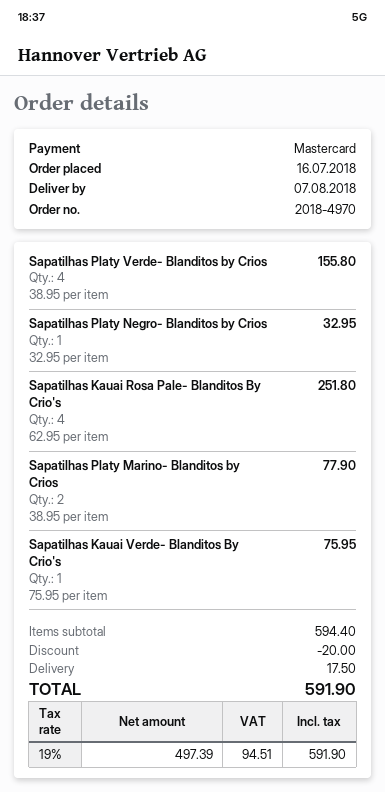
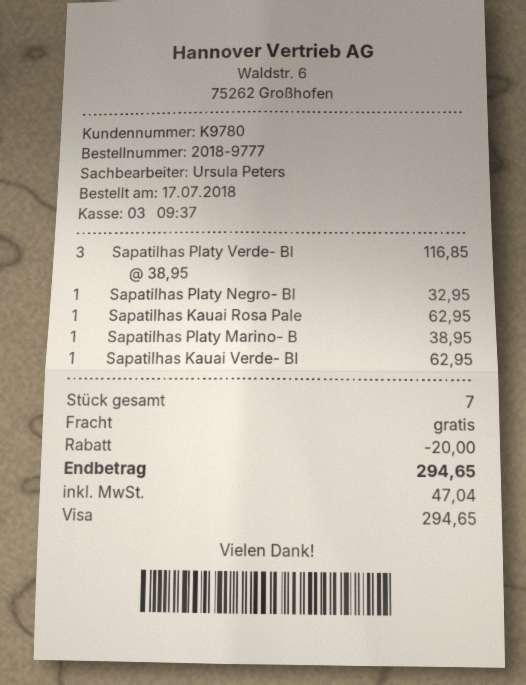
order number: 2018-4970 -> 2018-9777
order date: 2018-07-16 -> 2018-07-17
payment method: Mastercard -> Visa
Sapatilhas Platy Verde- Blanditos by Crios: 4 x 38.95 = 155.80 -> 3 x 38.95 = 116.85
Sapatilhas Kauai Rosa Pale- Blanditos By Crio's: 4 x 62.95 = 251.80 -> 1 x 62.95 = 62.95
Sapatilhas Platy Marino- Blanditos by Crios: 2 x 38.95 = 77.90 -> 1 x 38.95 = 38.95
Sapatilhas Kauai Verde- Blanditos By Crio's: 1 x 75.95 = 75.95 -> 1 x 62.95 = 62.95
shipping: 17.50 -> 0.00
tax: 94.51 -> 47.04
total: 591.90 -> 294.65

